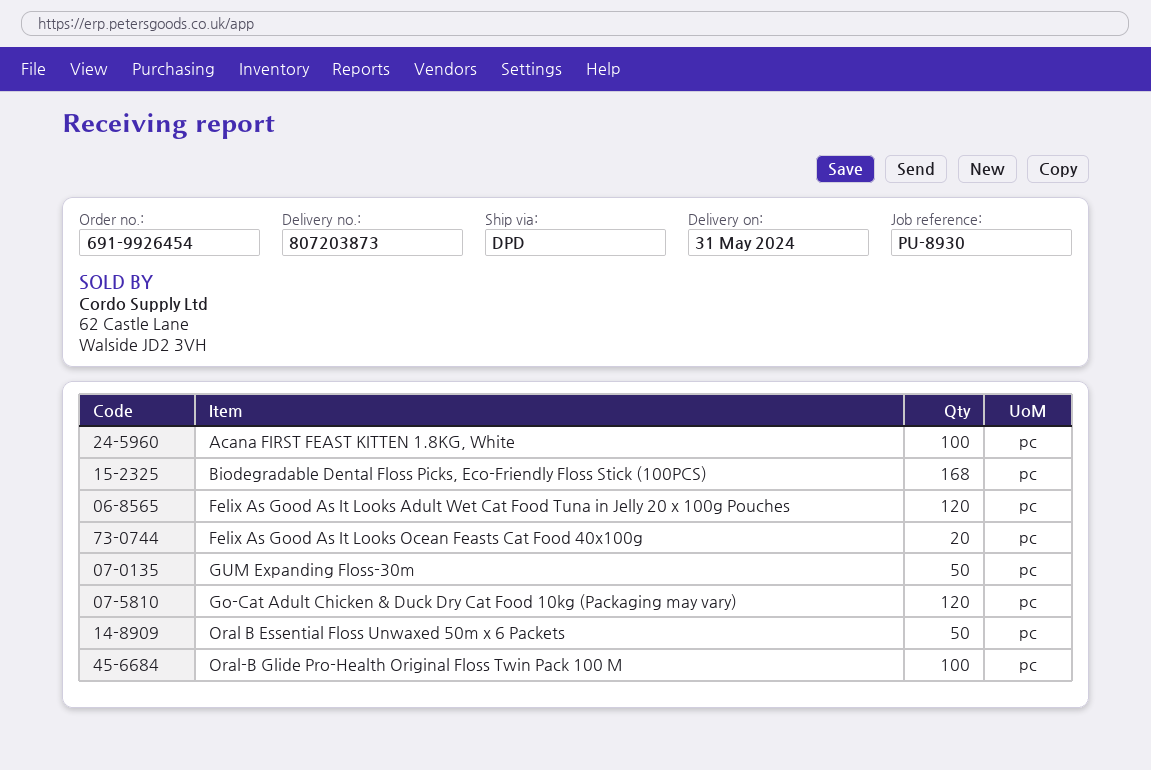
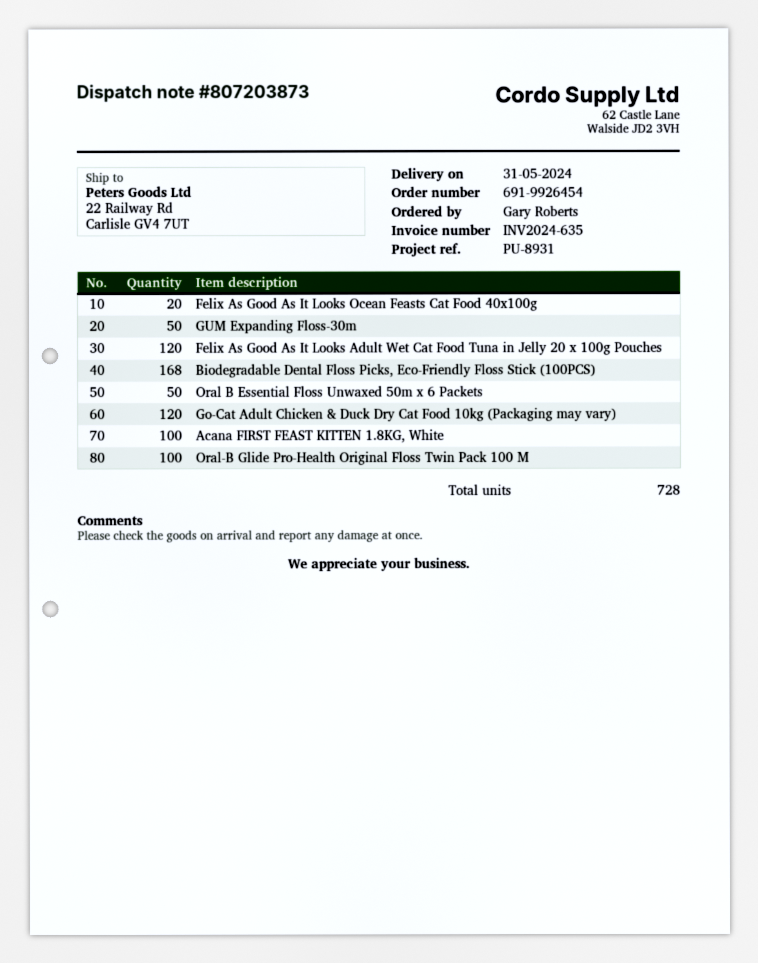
reference: PU-8930 -> PU-8931

